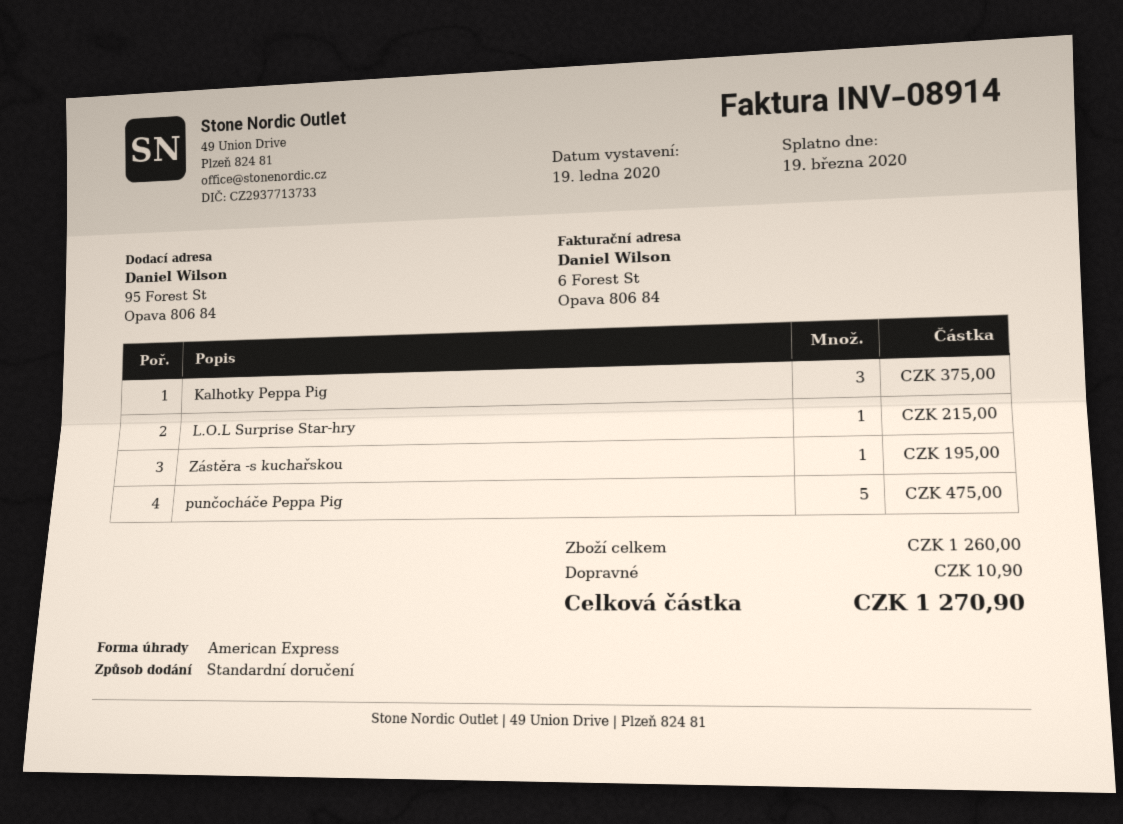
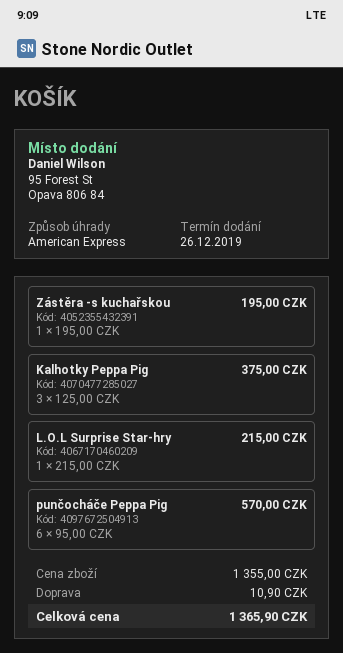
punčocháče Peppa Pig: 5 for 475.00 -> 6 for 570.00
subtotal: 1260.00 -> 1355.00
total: 1270.90 -> 1365.90

